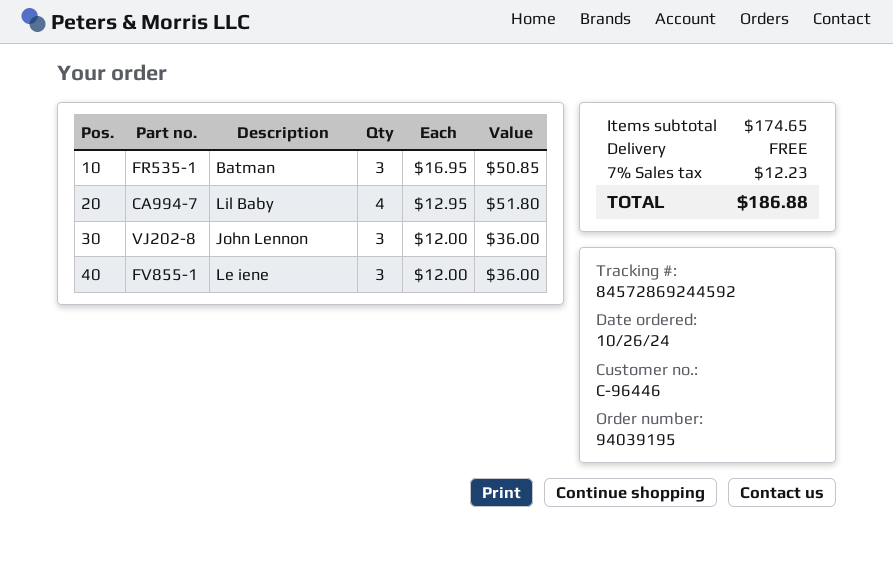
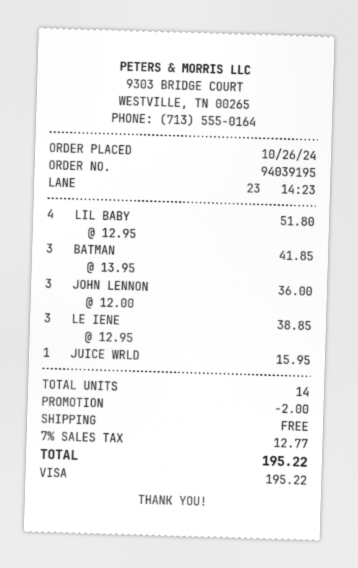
Batman: 3 x 16.95 = 50.85 -> 3 x 13.95 = 41.85
Le iene: 3 x 12.00 = 36.00 -> 3 x 12.95 = 38.85
JUICE WRLD: none -> 1 x 15.95 = 15.95
discount: none -> 2.00
tax: 7% = 12.23 -> 7% = 12.77
total: 186.88 -> 195.22

